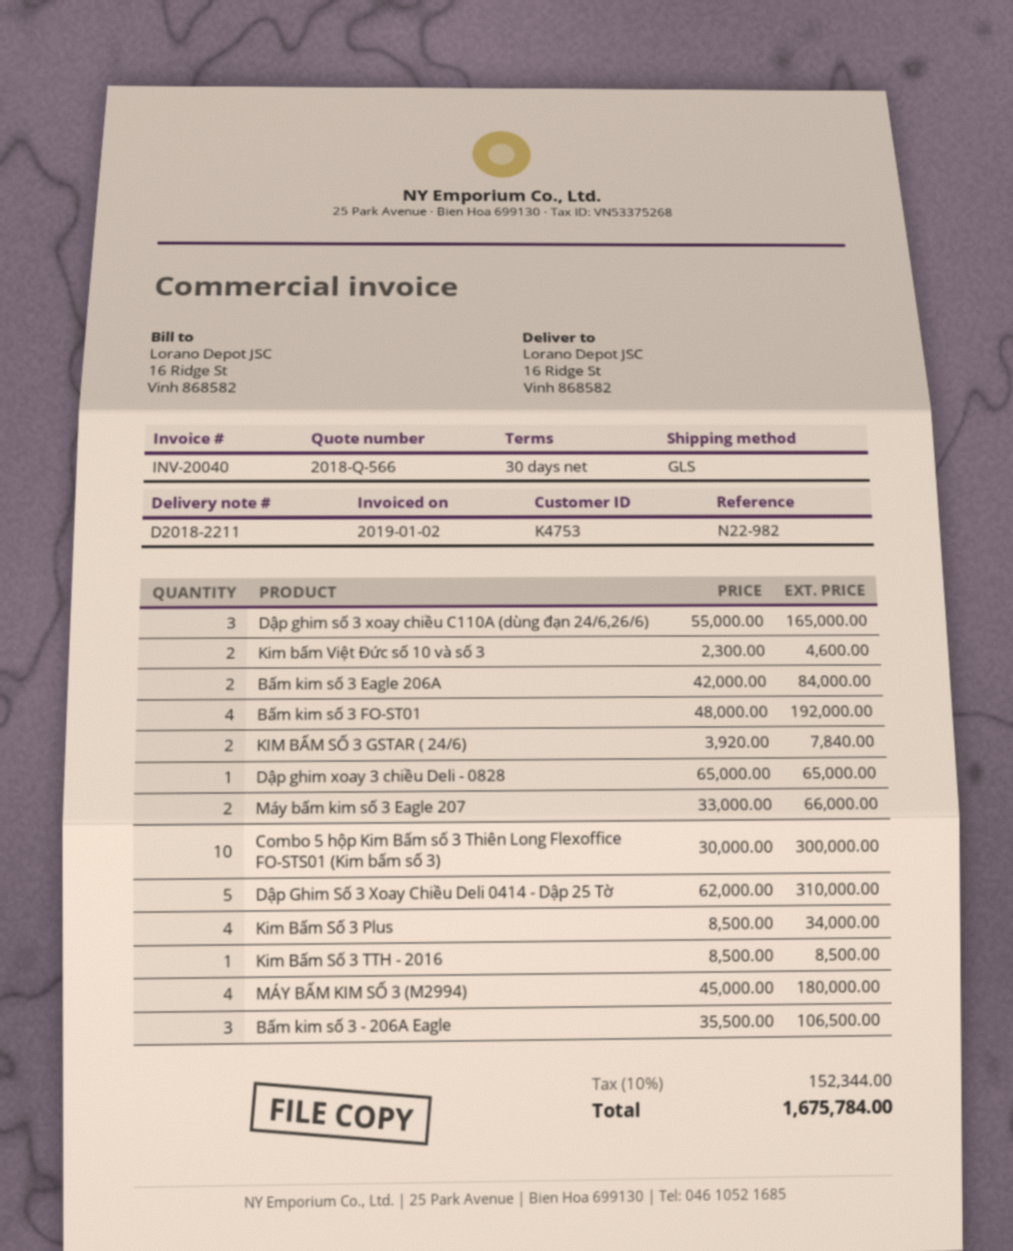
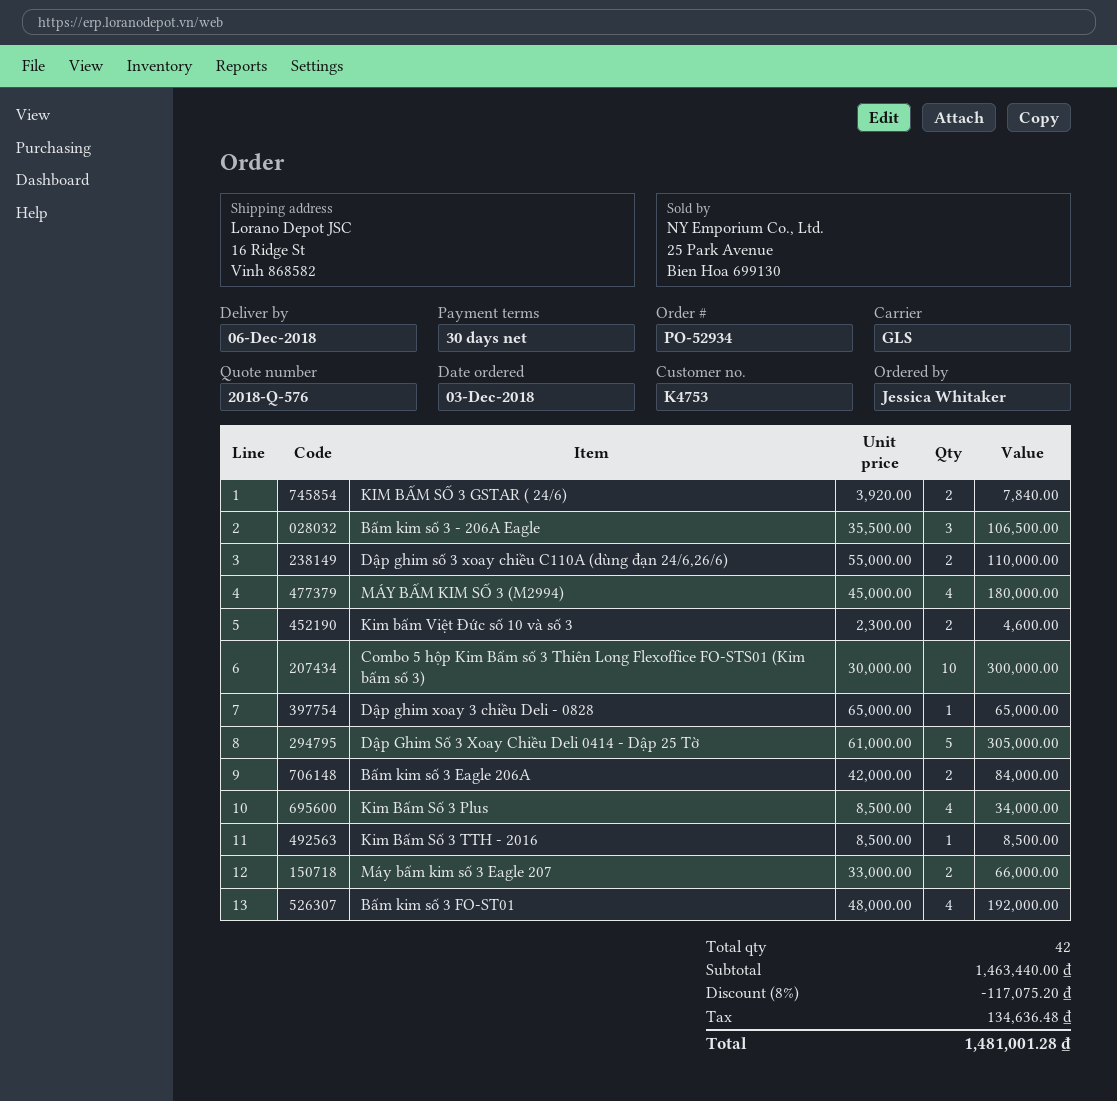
quote number: 2018-Q-566 -> 2018-Q-576
Dập ghim số 3 xoay chiều C110A (dùng đạn 24/6,26/6): 3 x 55000.00 = 165000.00 -> 2 x 55000.00 = 110000.00
Dập Ghim Số 3 Xoay Chiều Deli 0414 - Dập 25 Tờ: 5 x 62000.00 = 310000.00 -> 5 x 61000.00 = 305000.00
discount: none -> 8% = 117075.20
tax: 152344.00 -> 134636.48
total: 1675784.00 -> 1481001.28

